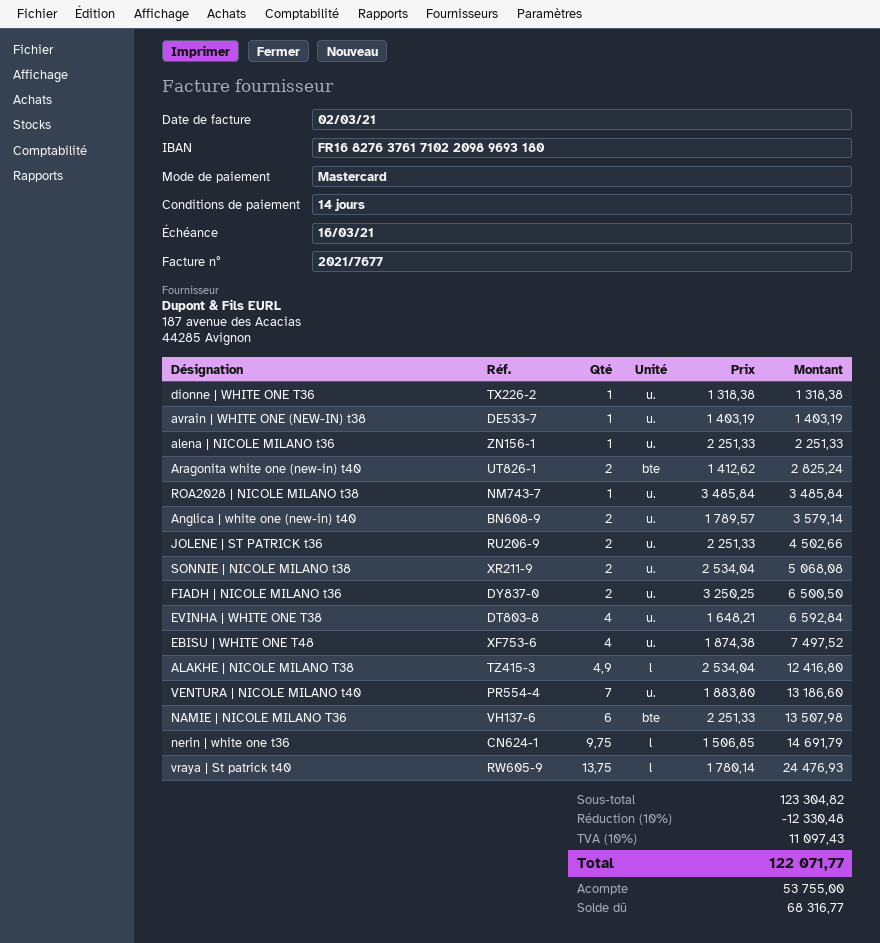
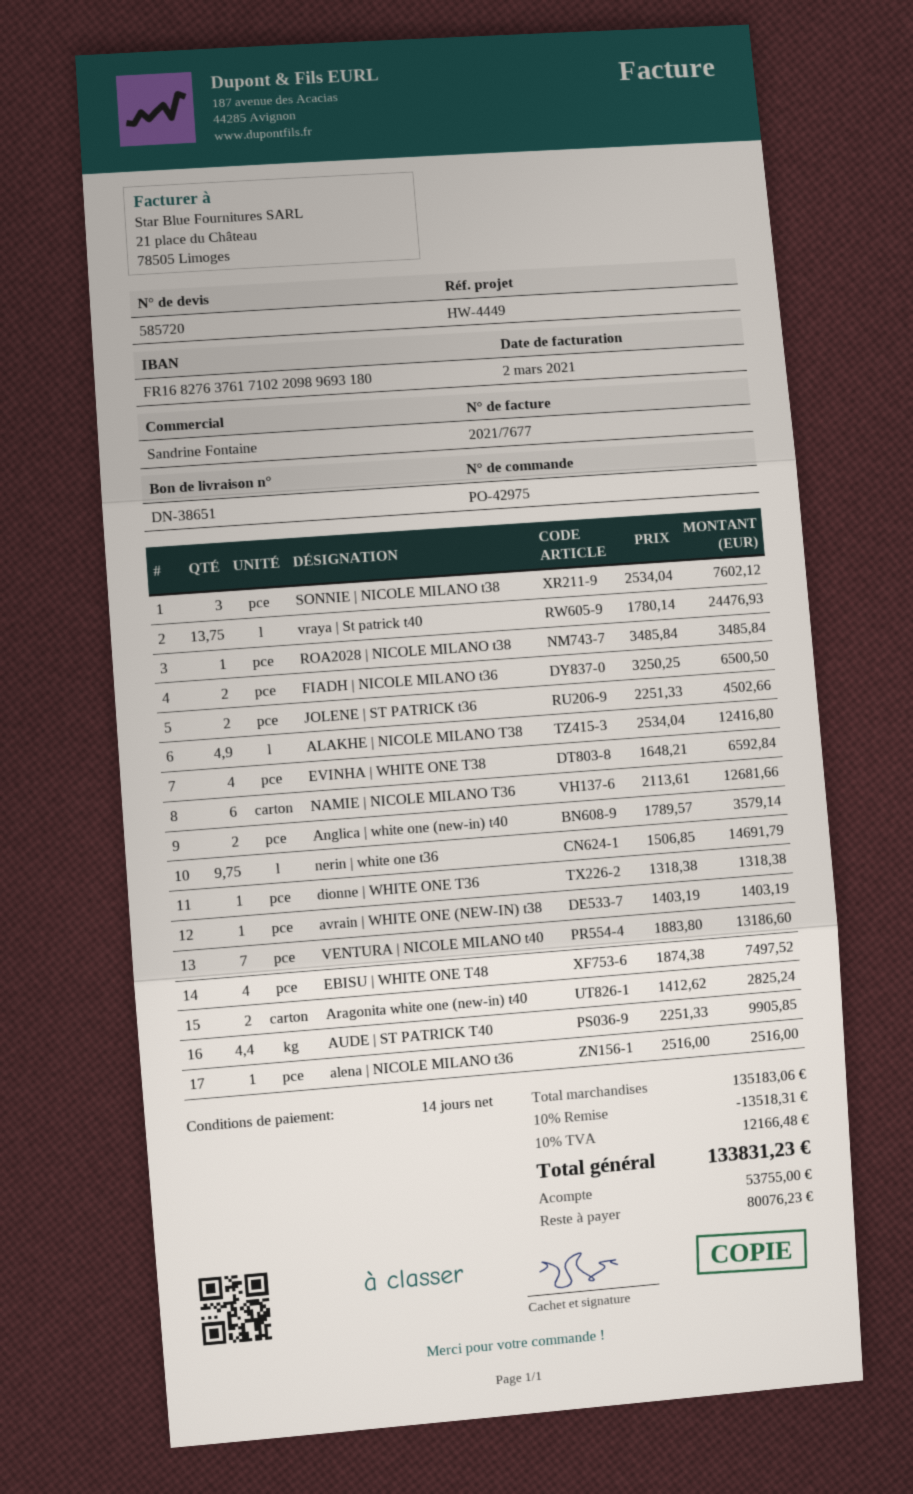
alena | NICOLE MILANO t36: 1 x 2251.33 = 2251.33 -> 1 x 2516.00 = 2516.00
SONNIE | NICOLE MILANO t38: 2 x 2534.04 = 5068.08 -> 3 x 2534.04 = 7602.12
NAMIE | NICOLE MILANO T36: 6 x 2251.33 = 13507.98 -> 6 x 2113.61 = 12681.66
AUDE | ST PATRICK T40: none -> 4.4 x 2251.33 = 9905.85
subtotal: 123304.82 -> 135183.06
discount: 10% = 12330.48 -> 10% = 13518.31
tax: 10% = 11097.43 -> 10% = 12166.48
total: 122071.77 -> 133831.23
balance: 68316.77 -> 80076.23

